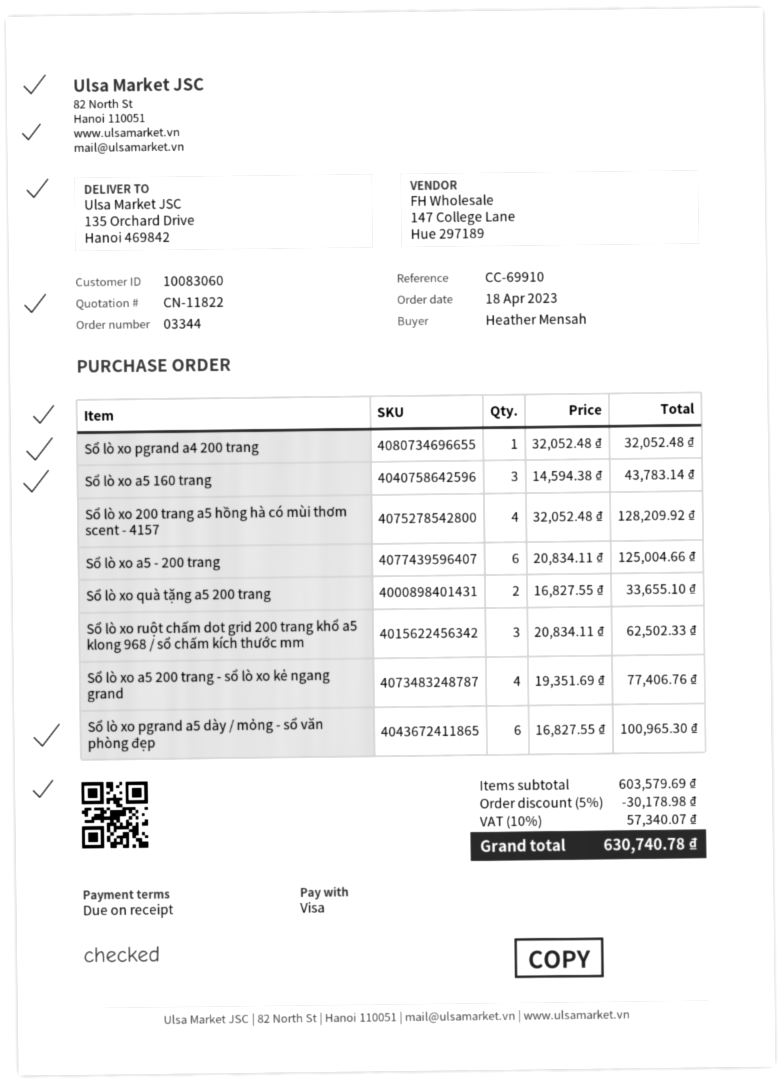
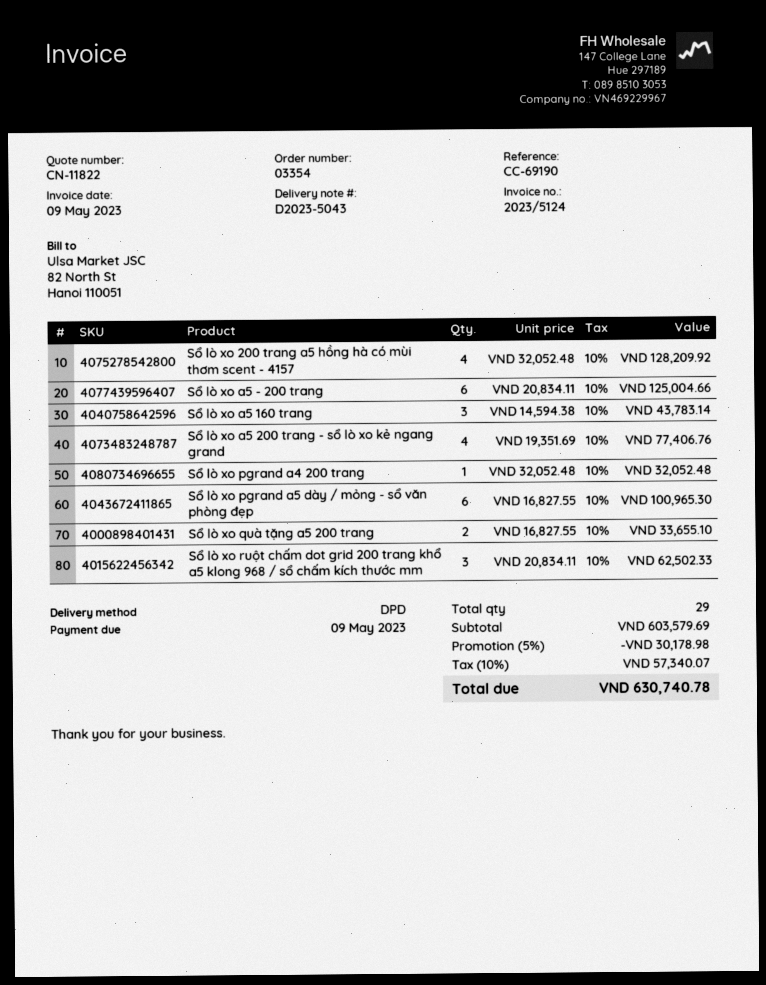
order number: 03344 -> 03354
reference: CC-69910 -> CC-69190

